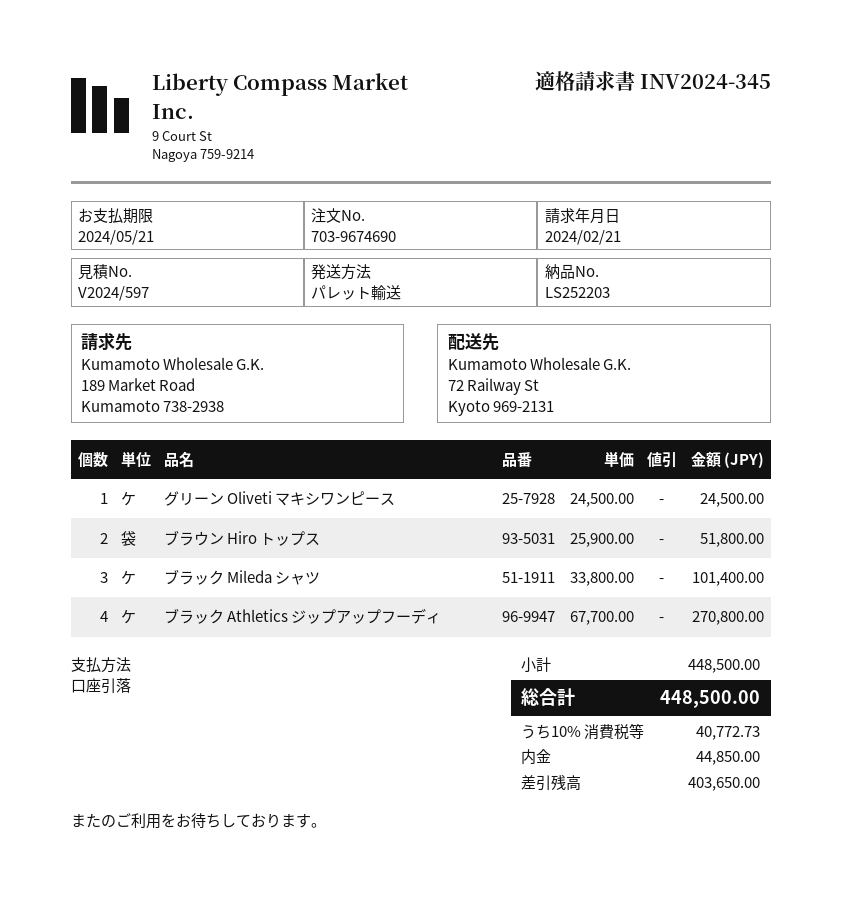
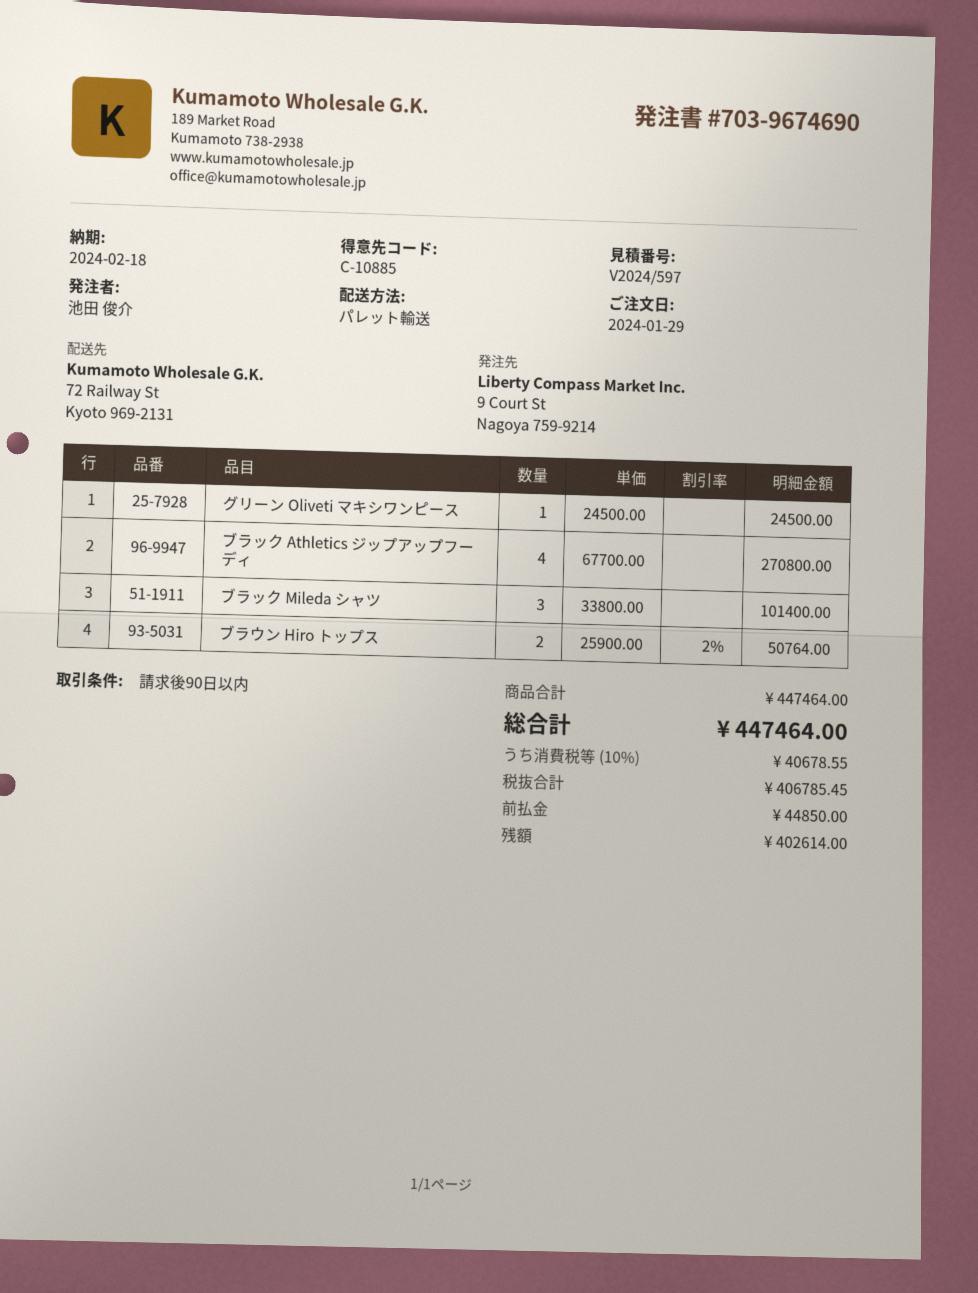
ブラウン Hiro トップス: 2 x 25900.00 = 51800.00 -> 2 x 25900.00 - 2% = 50764.00
subtotal: 448500.00 -> 447464.00
tax: 10% = 40772.73 -> 10% = 40678.55
total: 448500.00 -> 447464.00
balance: 403650.00 -> 402614.00

